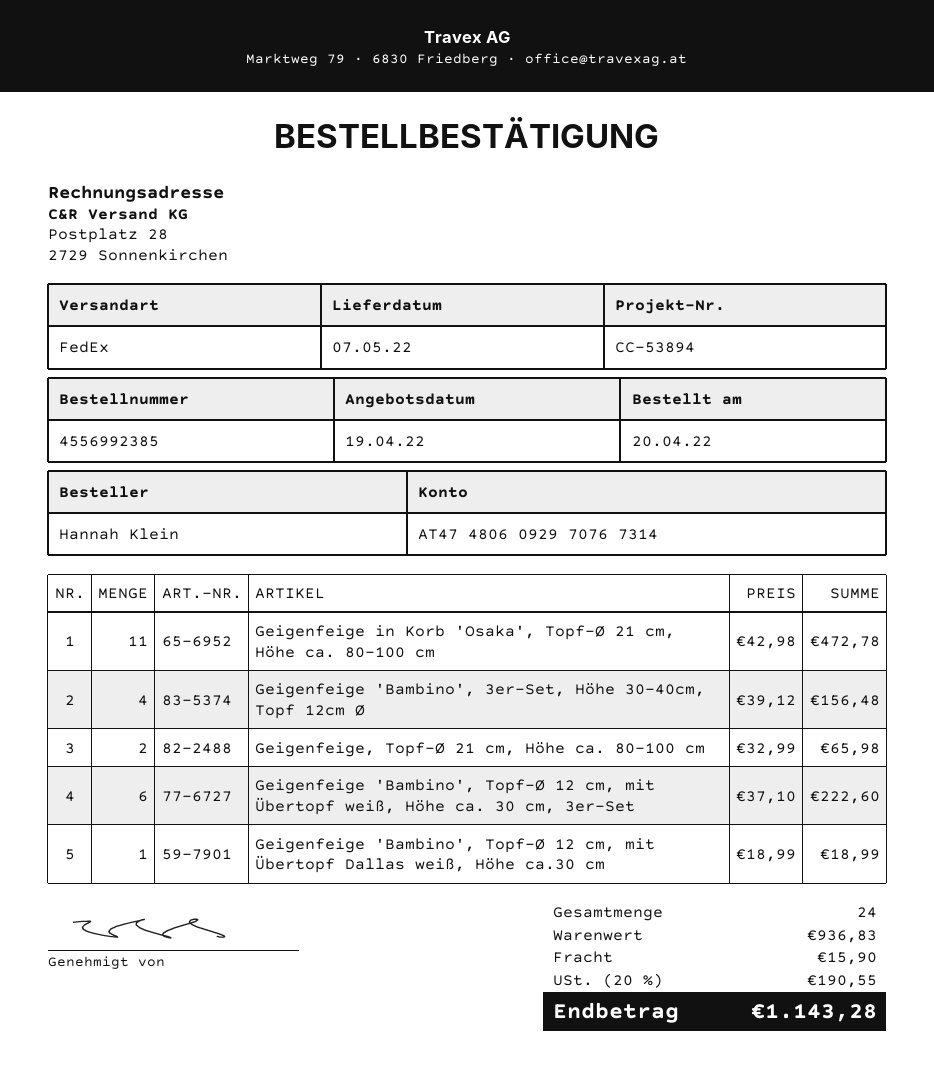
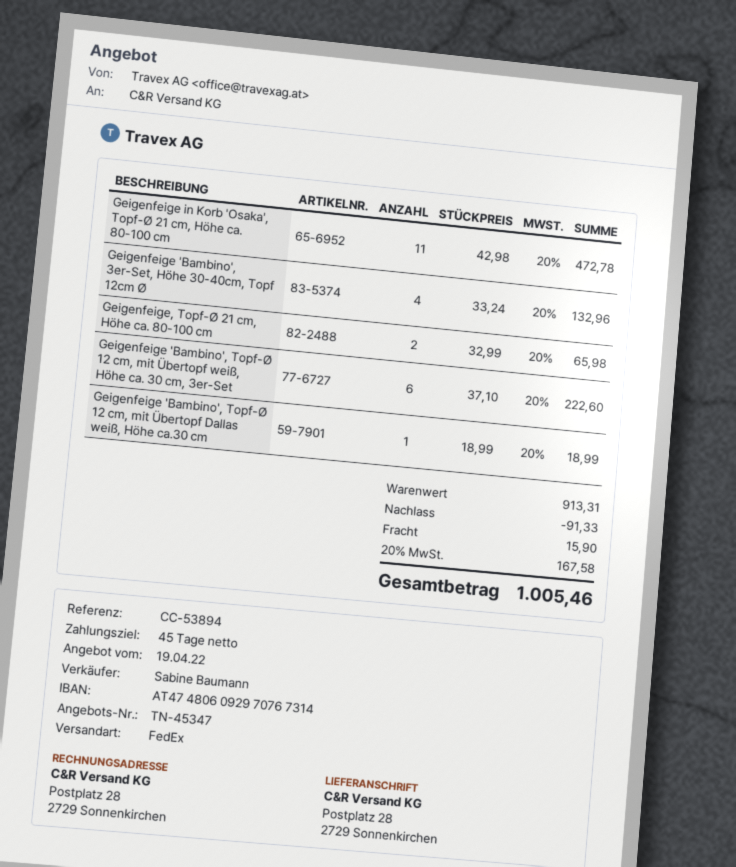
Geigenfeige 'Bambino', 3er-Set, Höhe 30-40cm, Topf 12cm Ø: 4 x 39.12 = 156.48 -> 4 x 33.24 = 132.96
subtotal: 936.83 -> 913.31
discount: none -> 91.33
tax: 20% = 190.55 -> 20% = 167.58
total: 1143.28 -> 1005.46

